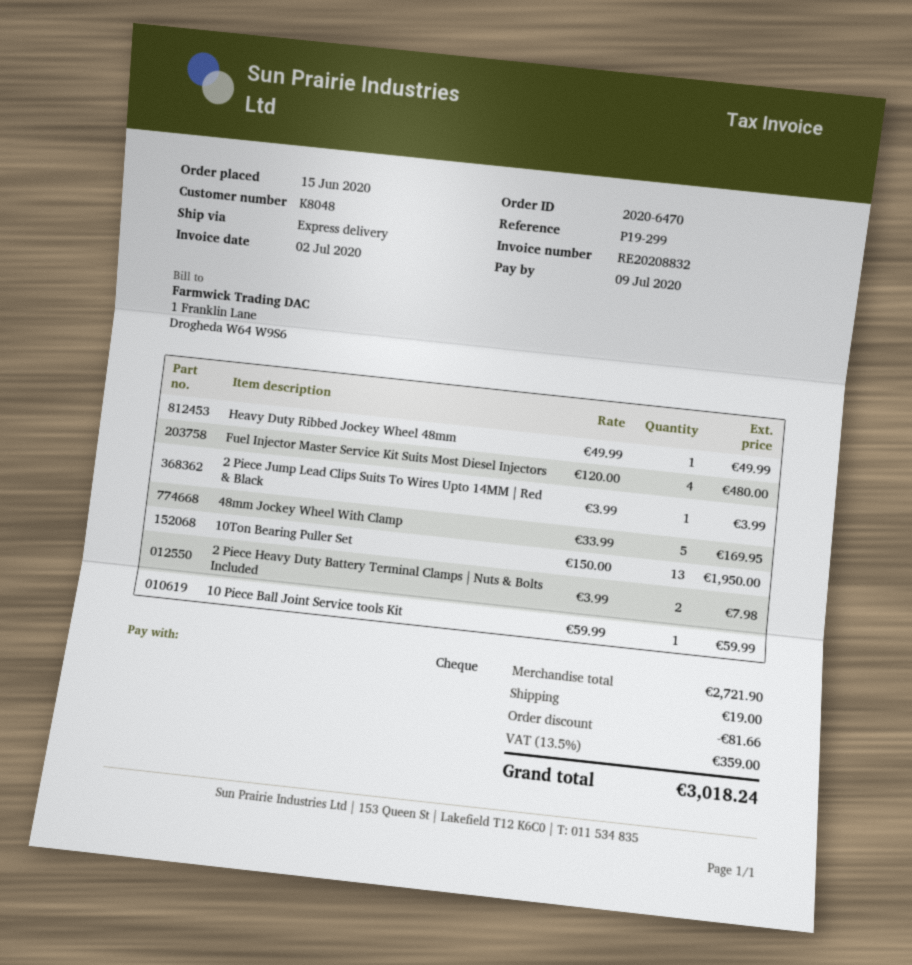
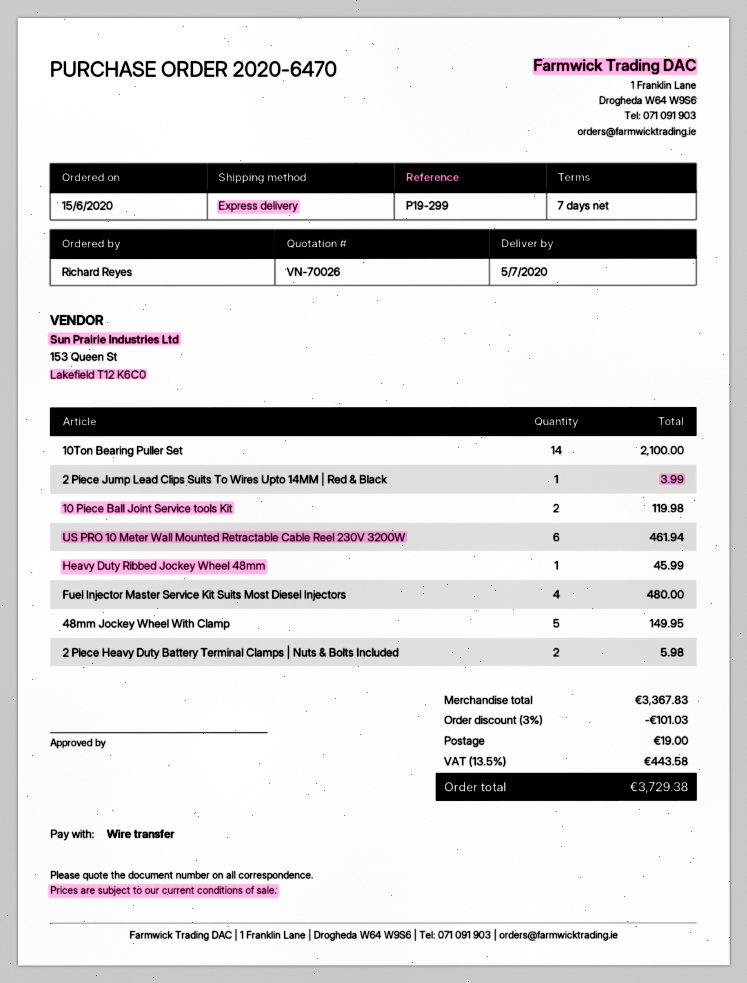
payment method: cheque -> bank transfer
Heavy Duty Ribbed Jockey Wheel 48mm: 1 for 49.99 -> 1 for 45.99
48mm Jockey Wheel With Clamp: 5 for 169.95 -> 5 for 149.95
10Ton Bearing Puller Set: 13 for 1950.00 -> 14 for 2100.00
2 Piece Heavy Duty Battery Terminal Clamps | Nuts & Bolts Included: 2 for 7.98 -> 2 for 5.98
10 Piece Ball Joint Service tools Kit: 1 for 59.99 -> 2 for 119.98
US PRO 10 Meter Wall Mounted Retractable Cable Reel 230V 3200W: none -> 6 for 461.94
subtotal: 2721.90 -> 3367.83
discount: 81.66 -> 101.03
tax: 13.5% = 359.00 -> 13.5% = 443.58
total: 3018.24 -> 3729.38

